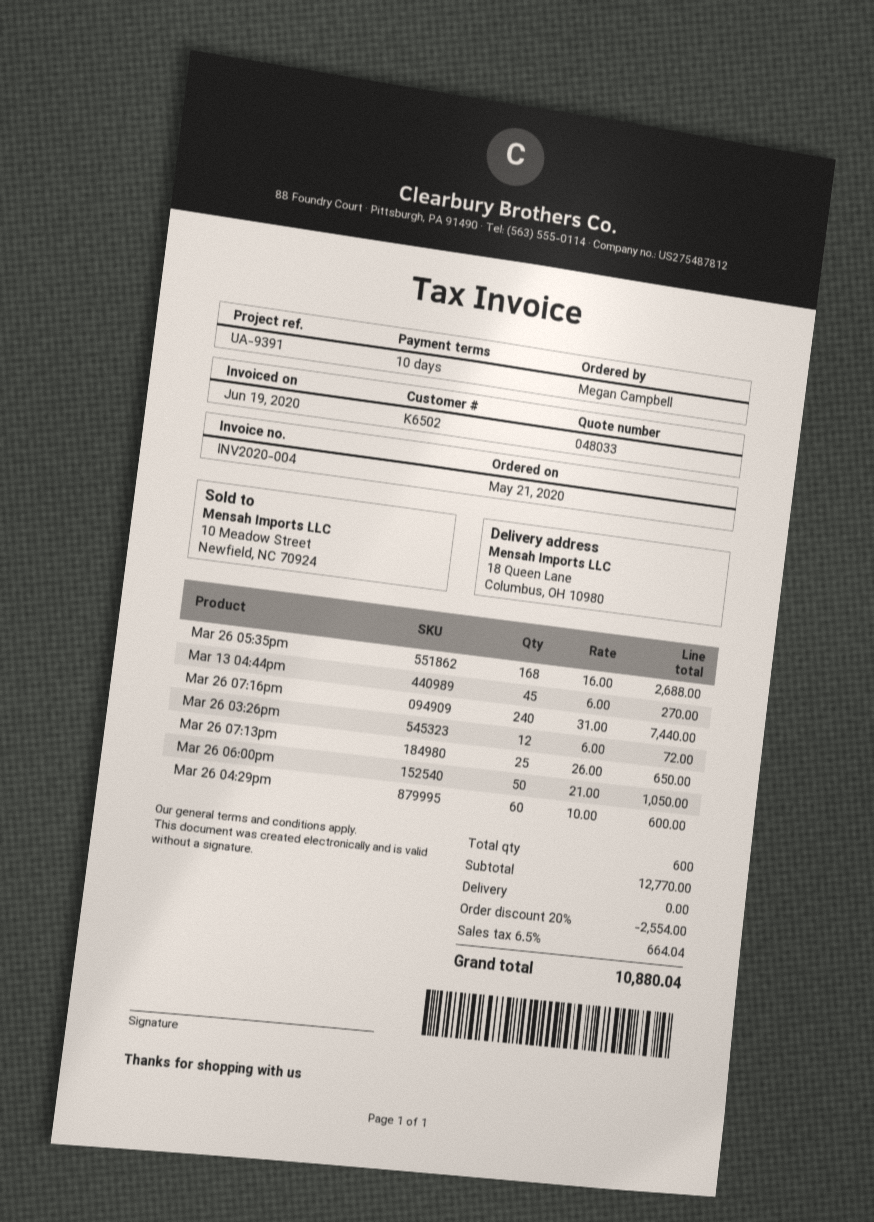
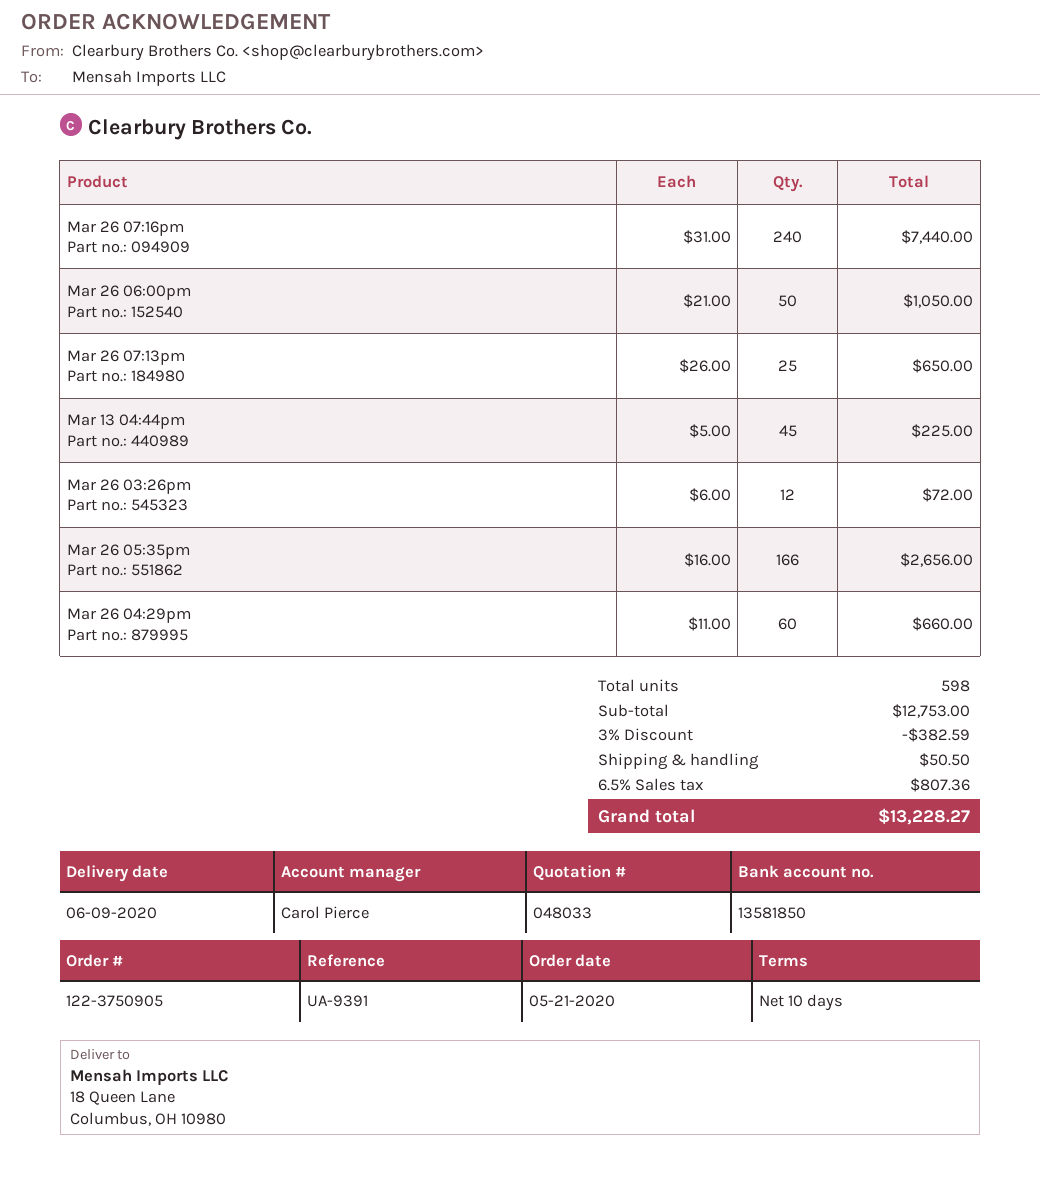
Mar 26 05:35pm: 168 x 16.00 = 2688.00 -> 166 x 16.00 = 2656.00
Mar 13 04:44pm: 45 x 6.00 = 270.00 -> 45 x 5.00 = 225.00
Mar 26 04:29pm: 60 x 10.00 = 600.00 -> 60 x 11.00 = 660.00
total quantity: 600 -> 598
subtotal: 12770.00 -> 12753.00
discount: 20% = 2554.00 -> 3% = 382.59
shipping: 0.00 -> 50.50
tax: 6.5% = 664.04 -> 6.5% = 807.36
total: 10880.04 -> 13228.27

